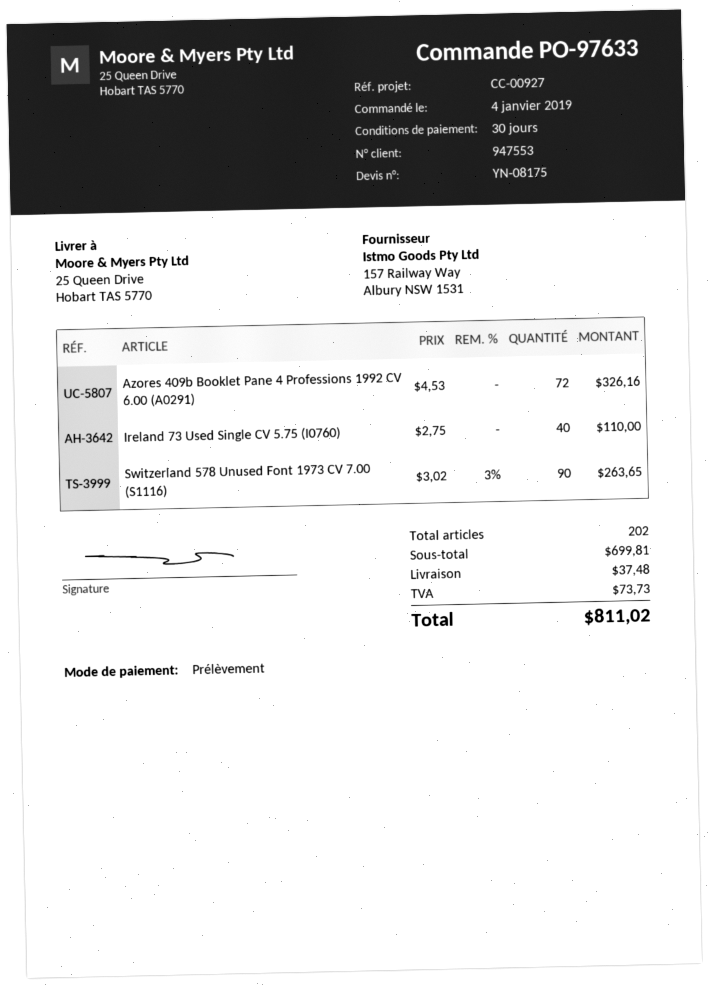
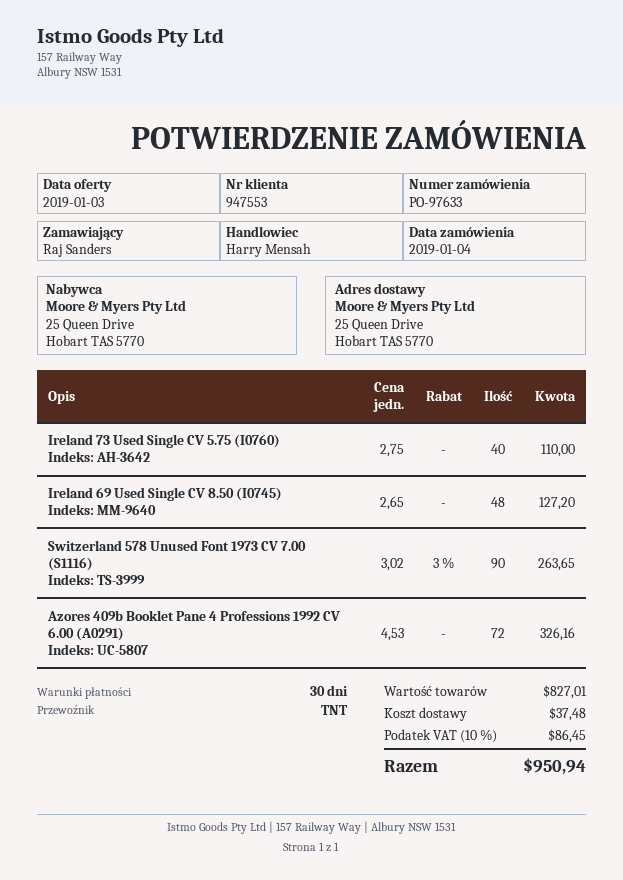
Ireland 69 Used Single CV 8.50 (I0745): none -> 48 x 2.65 = 127.20
subtotal: 699.81 -> 827.01
tax: 73.73 -> 86.45
total: 811.02 -> 950.94

